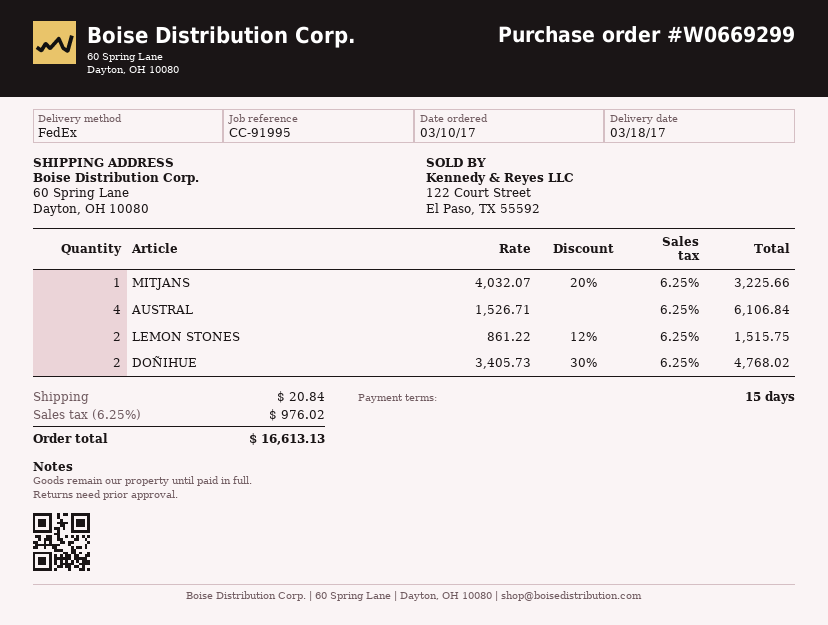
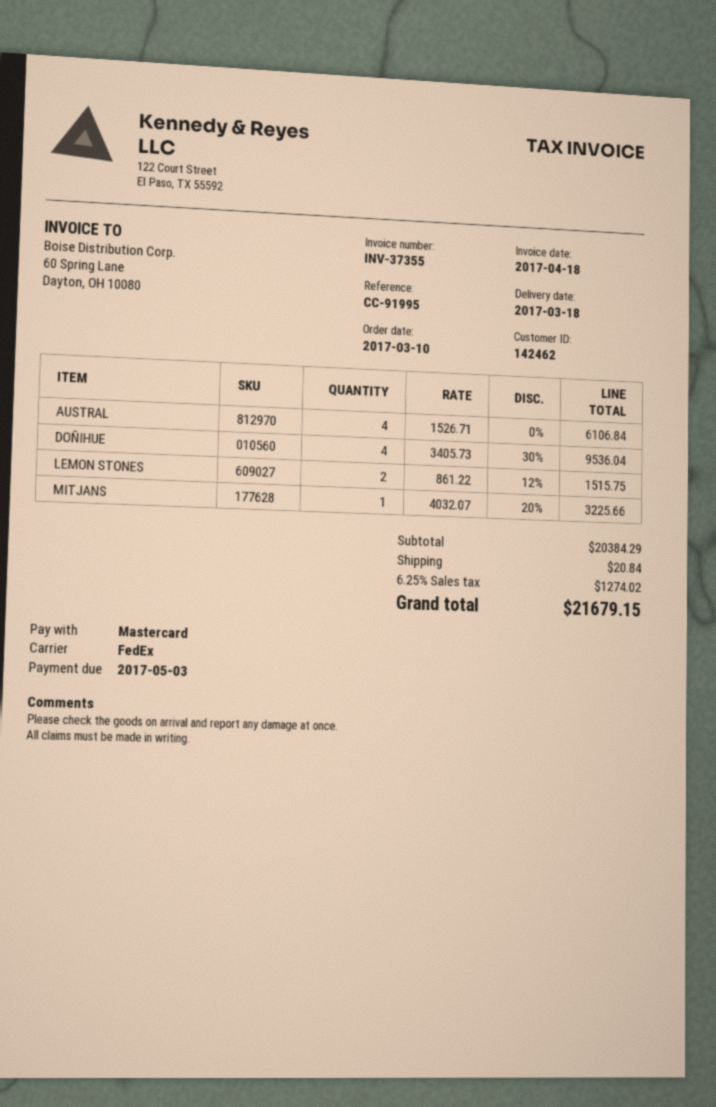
DOÑIHUE: 2 x 3405.73 - 30% = 4768.02 -> 4 x 3405.73 - 30% = 9536.04
tax: 6.25% = 976.02 -> 6.25% = 1274.02
total: 16613.13 -> 21679.15

